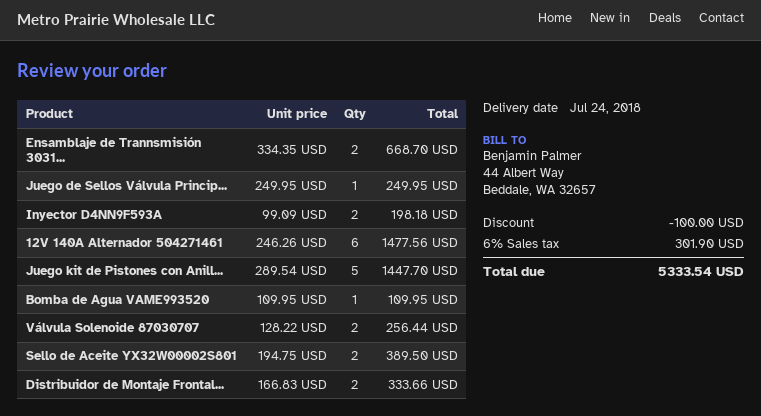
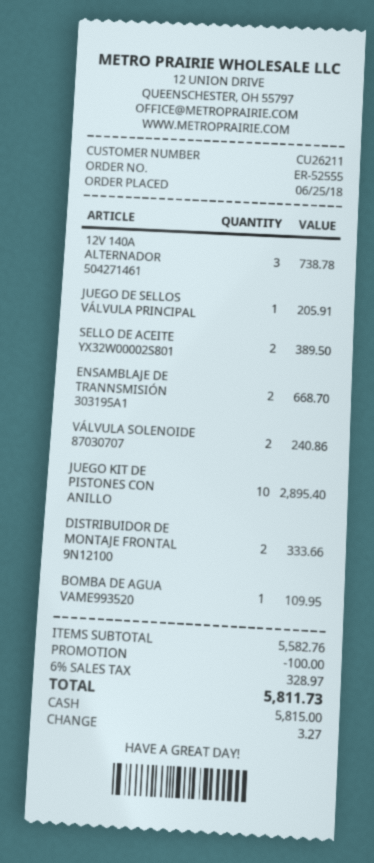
Juego de Sellos Válvula Princip...: 1 for 249.95 -> 1 for 205.91
Inyector D4NN9F593A: 2 for 198.18 -> none
12V 140A Alternador 504271461: 6 for 1477.56 -> 3 for 738.78
Juego kit de Pistones con Anill...: 5 for 1447.70 -> 10 for 2895.40
Válvula Solenoide 87030707: 2 for 256.44 -> 2 for 240.86
tax: 6% = 301.90 -> 6% = 328.97
total: 5333.54 -> 5811.73

